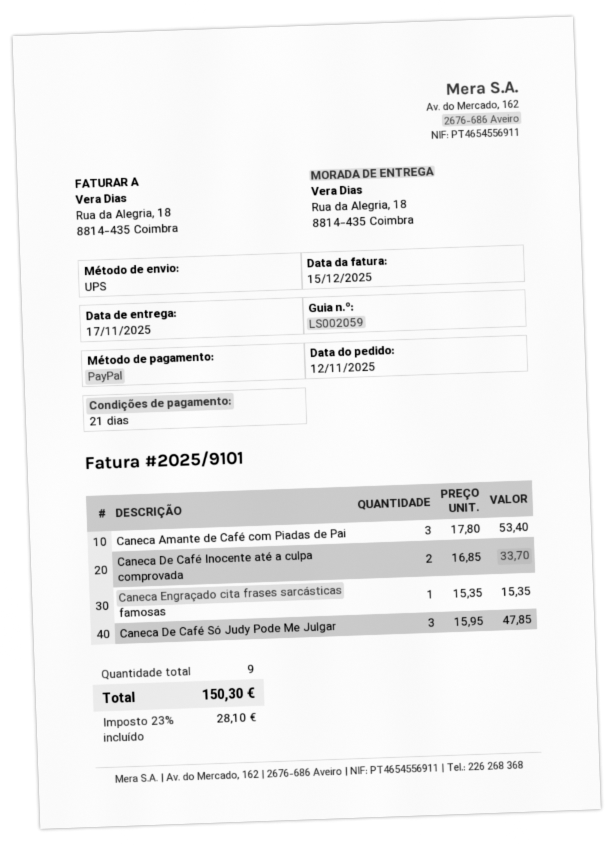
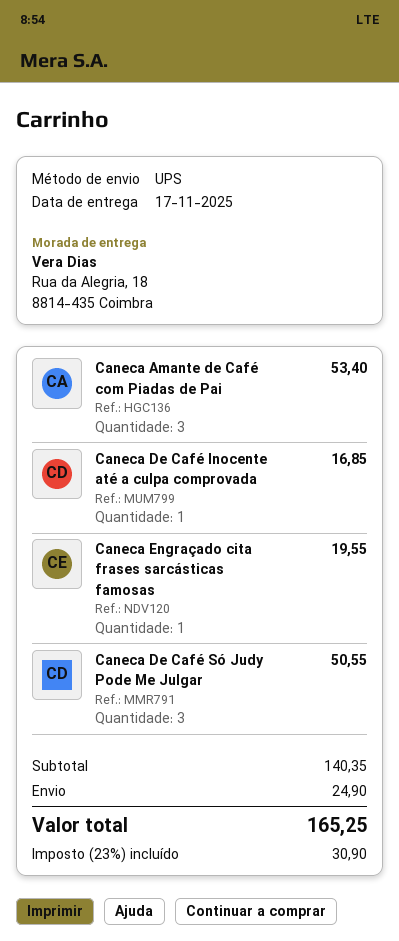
Caneca De Café Inocente até a culpa comprovada: 2 for 33.70 -> 1 for 16.85
Caneca Engraçado cita frases sarcásticas famosas: 1 for 15.35 -> 1 for 19.55
Caneca De Café Só Judy Pode Me Julgar: 3 for 47.85 -> 3 for 50.55
shipping: none -> 24.90
tax: 23% = 28.10 -> 23% = 30.90
total: 150.30 -> 165.25

